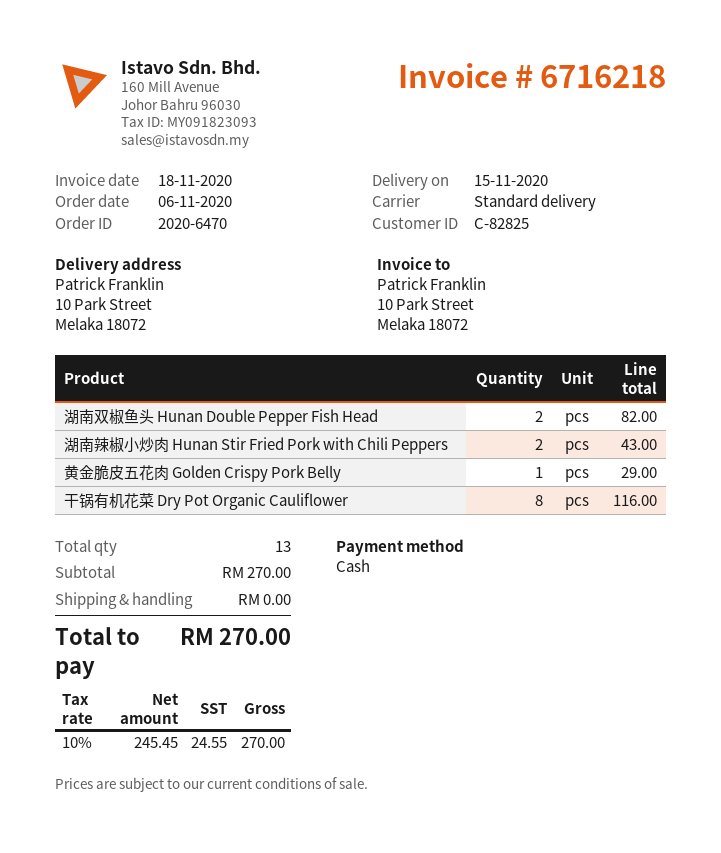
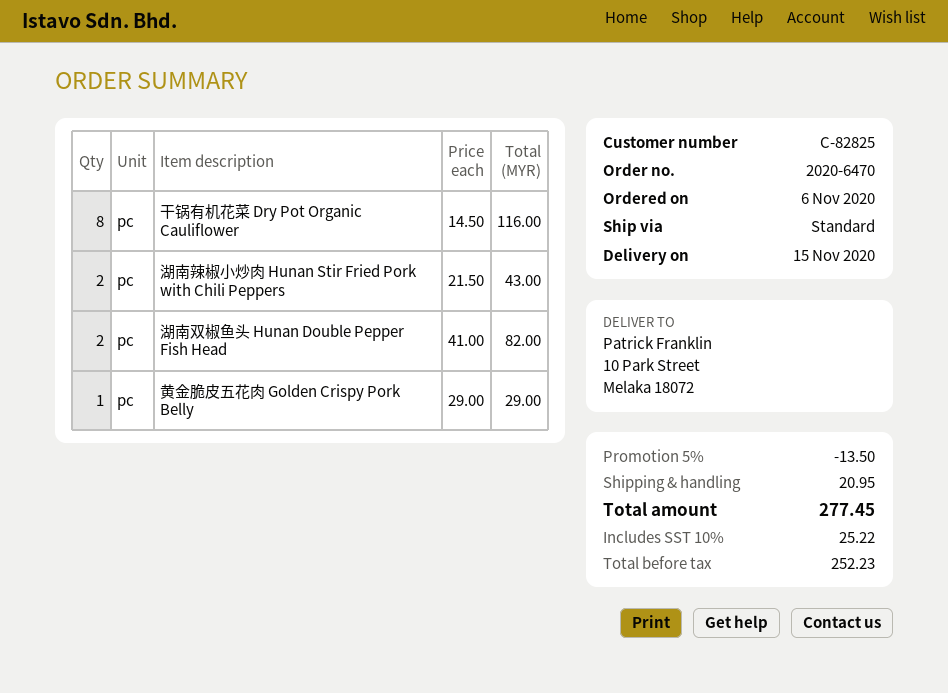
discount: none -> 5% = 13.50
shipping: 0.00 -> 20.95
net: 245.45 -> 252.23
tax: 10% = 24.55 -> 10% = 25.22
total: 270.00 -> 277.45

